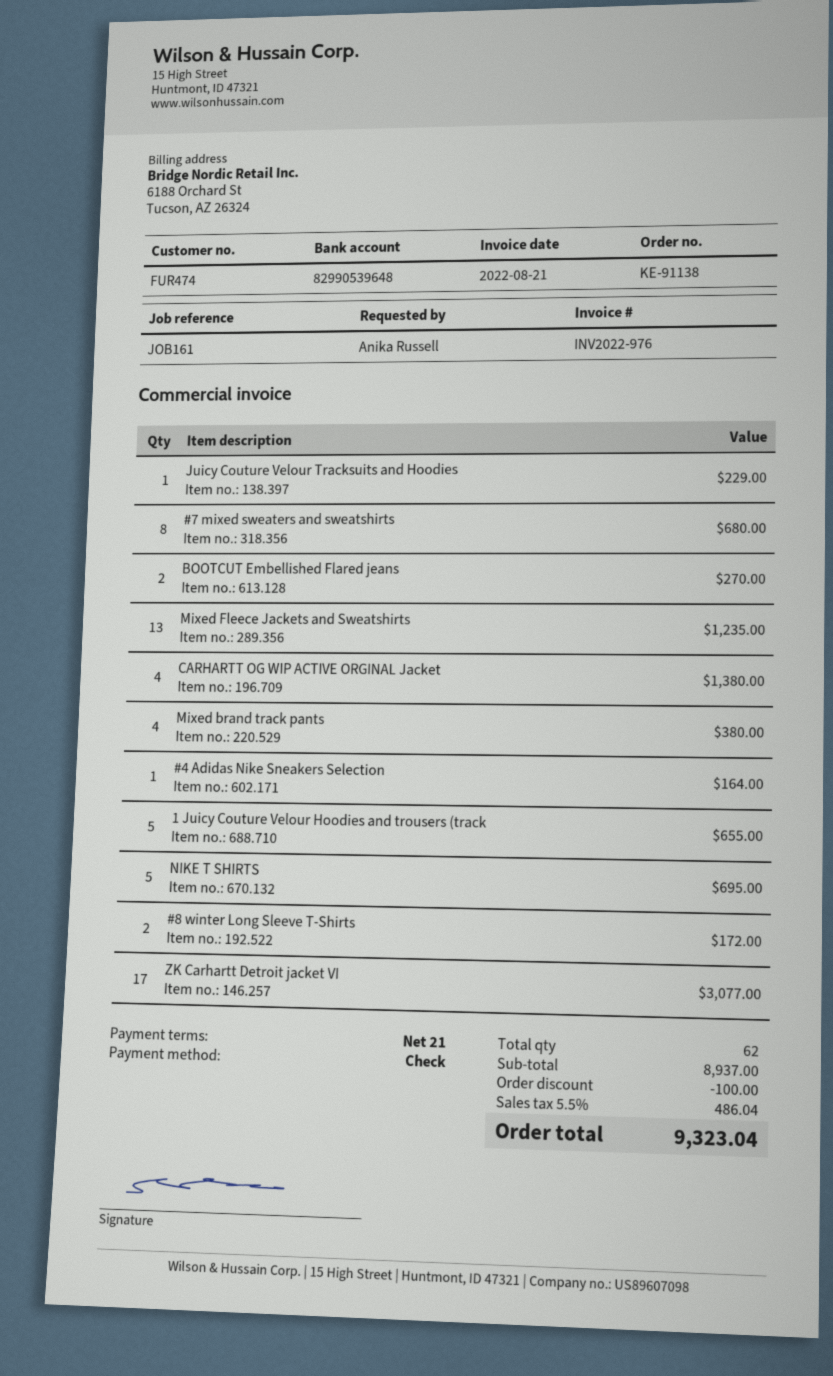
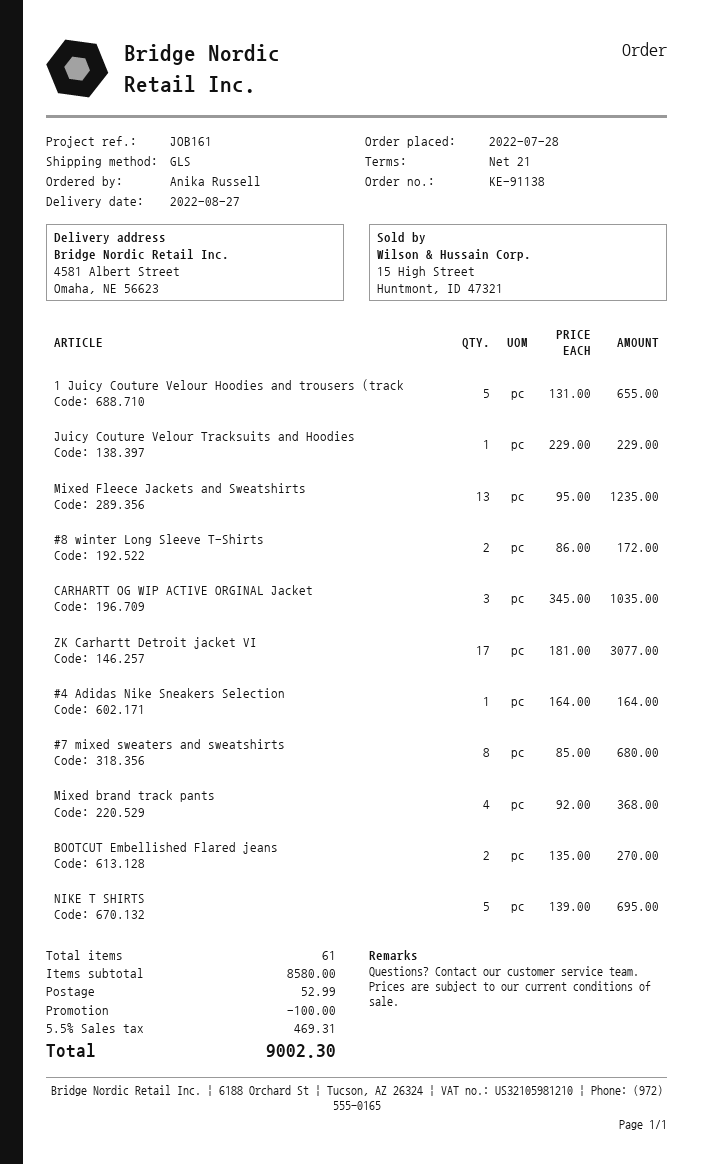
CARHARTT OG WIP ACTIVE ORGINAL Jacket: 4 for 1380.00 -> 3 for 1035.00
Mixed brand track pants: 4 for 380.00 -> 4 for 368.00
total quantity: 62 -> 61
subtotal: 8937.00 -> 8580.00
shipping: none -> 52.99
tax: 5.5% = 486.04 -> 5.5% = 469.31
total: 9323.04 -> 9002.30

